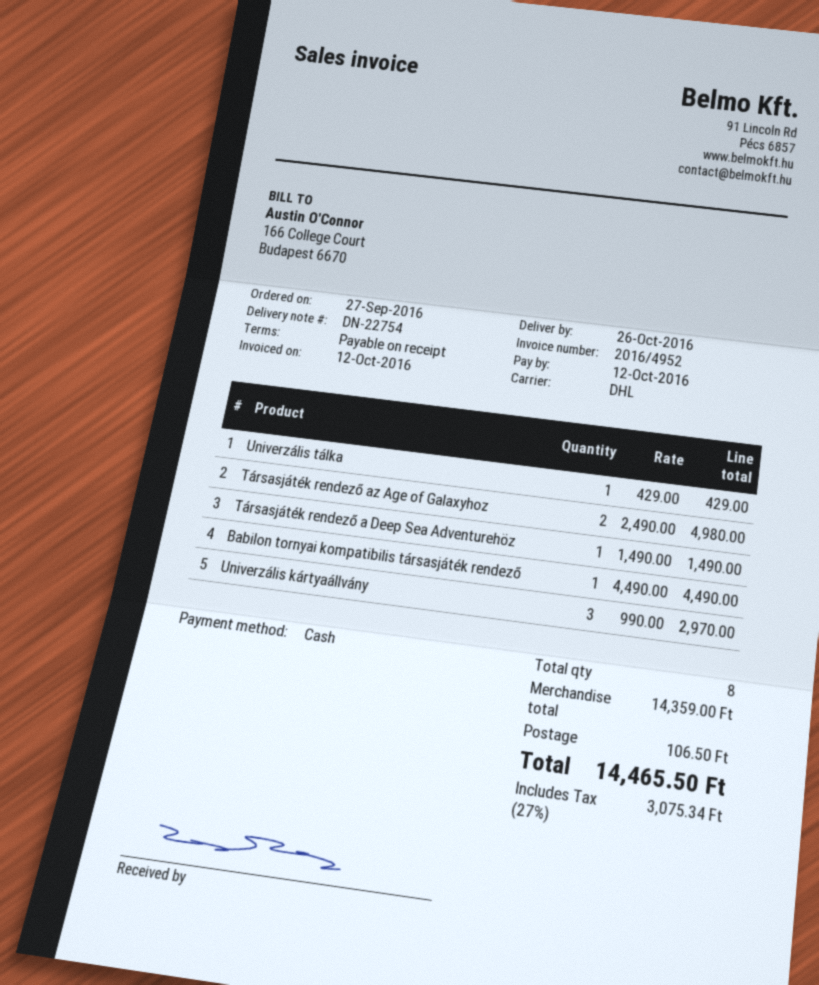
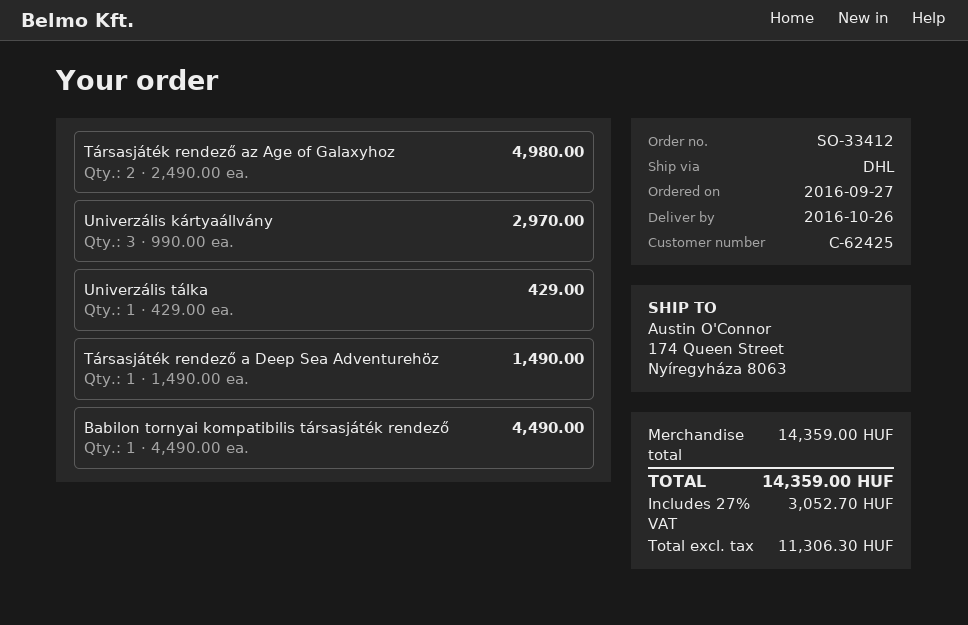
shipping: 106.50 -> none
tax: 27% = 3075.34 -> 27% = 3052.70
total: 14465.50 -> 14359.00

